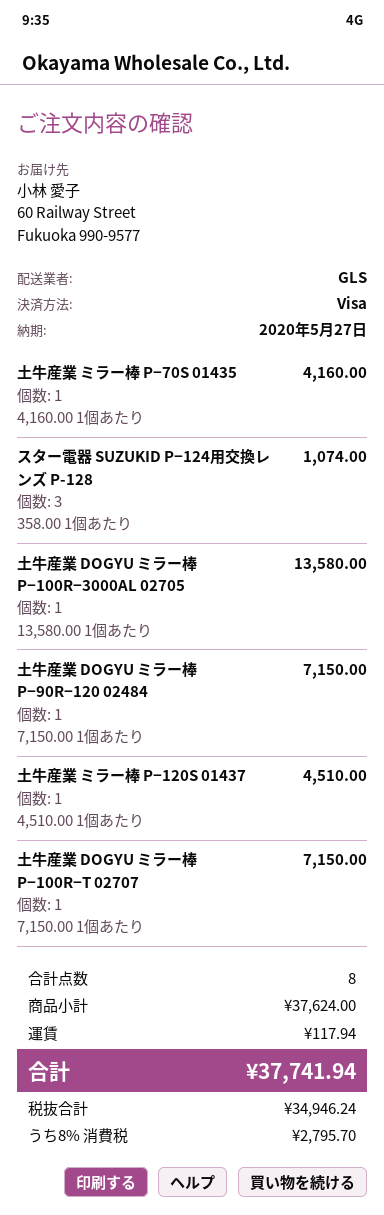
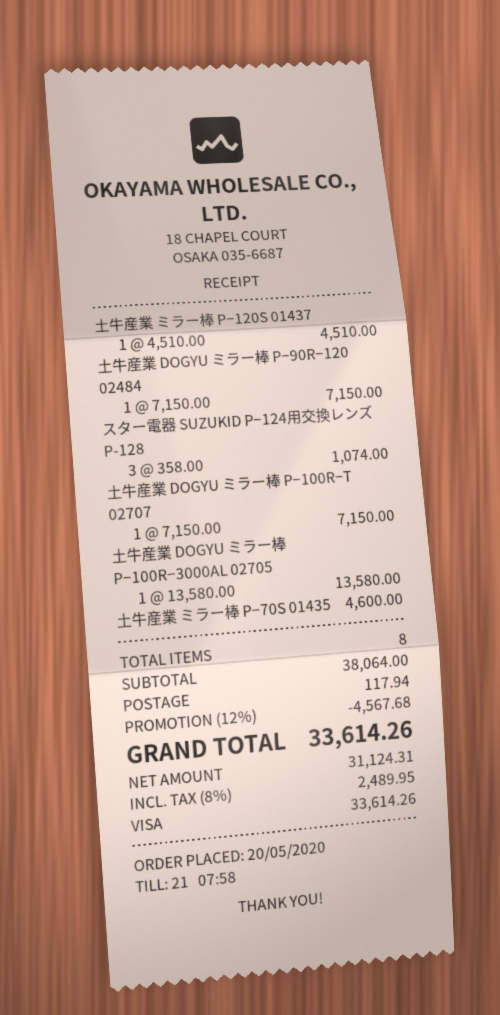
土牛産業 ミラー棒 P−70S 01435: 1 x 4160.00 = 4160.00 -> 1 x 4600.00 = 4600.00
subtotal: 37624.00 -> 38064.00
discount: none -> 12% = 4567.68
net: 34946.24 -> 31124.31
tax: 8% = 2795.70 -> 8% = 2489.95
total: 37741.94 -> 33614.26

